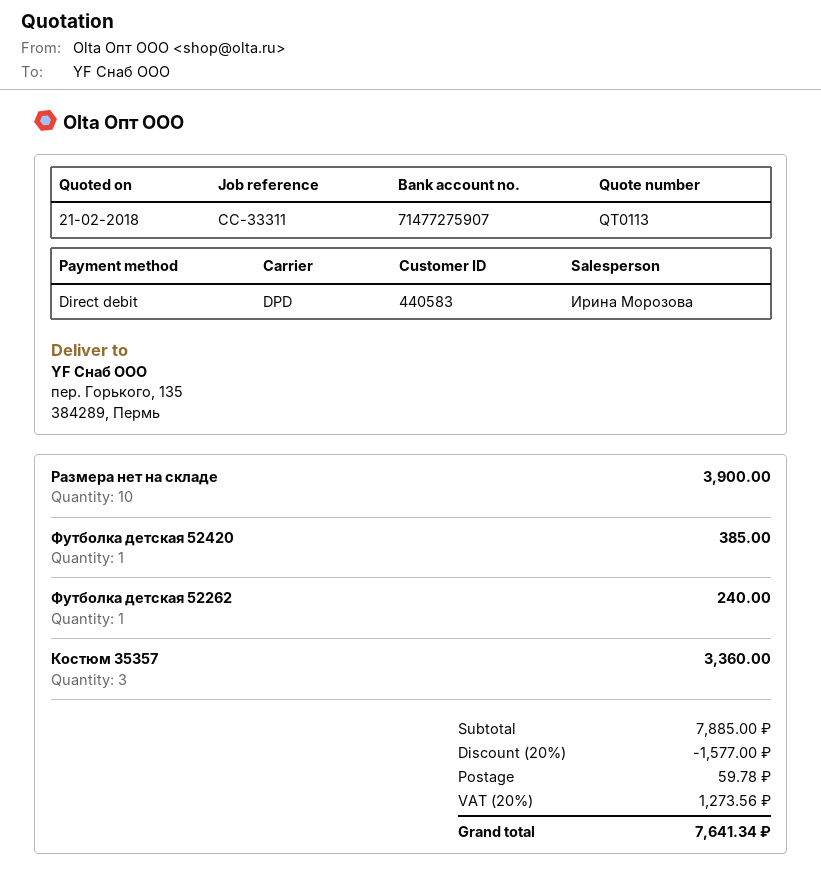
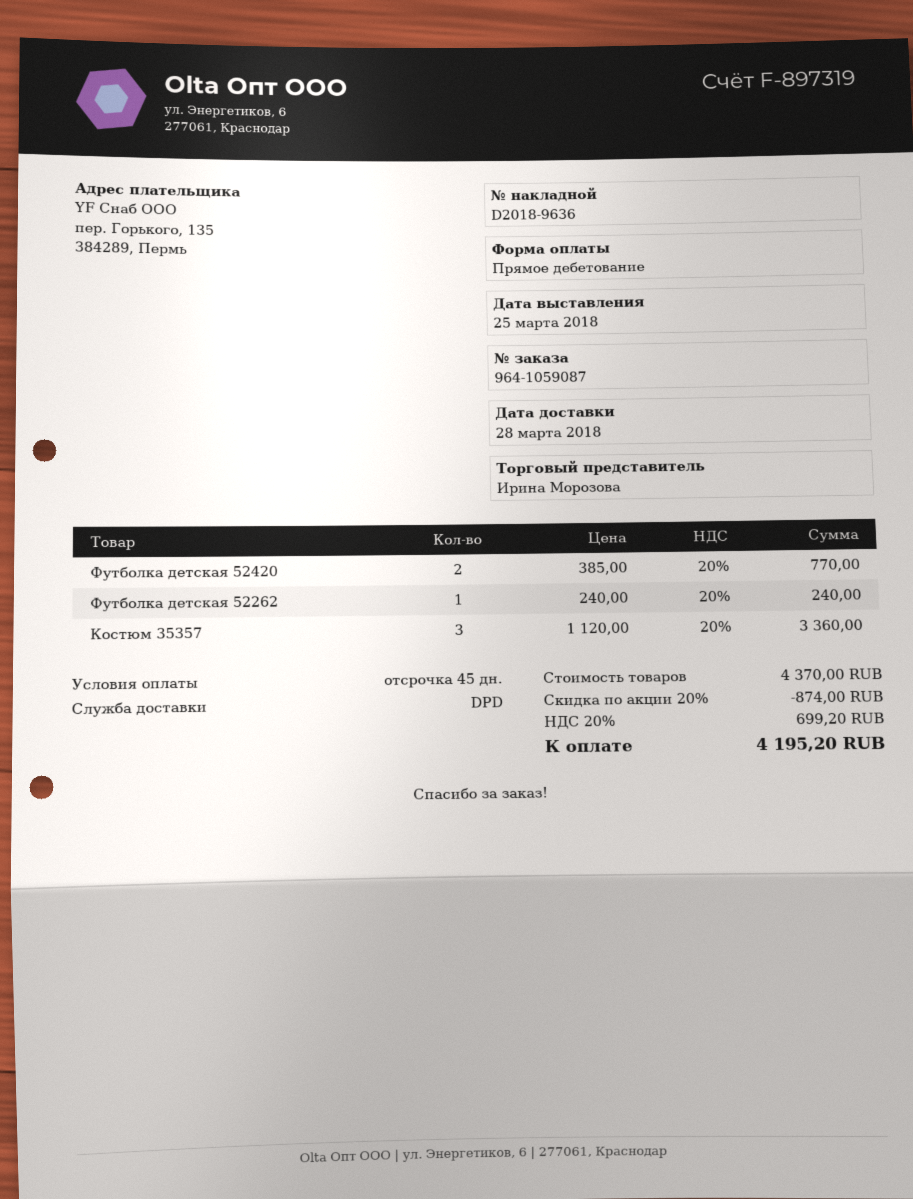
Размера нет на складе: 10 for 3900.00 -> none
Футболка детская 52420: 1 for 385.00 -> 2 for 770.00
subtotal: 7885.00 -> 4370.00
discount: 20% = 1577.00 -> 20% = 874.00
shipping: 59.78 -> none
tax: 20% = 1273.56 -> 20% = 699.20
total: 7641.34 -> 4195.20

